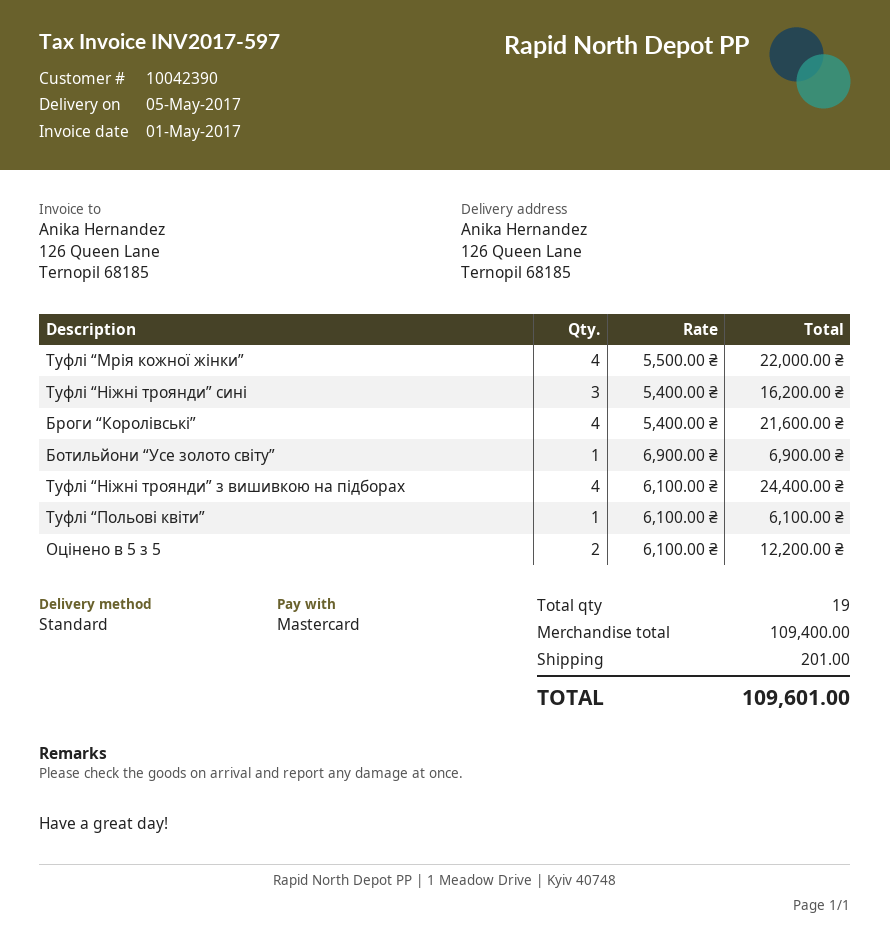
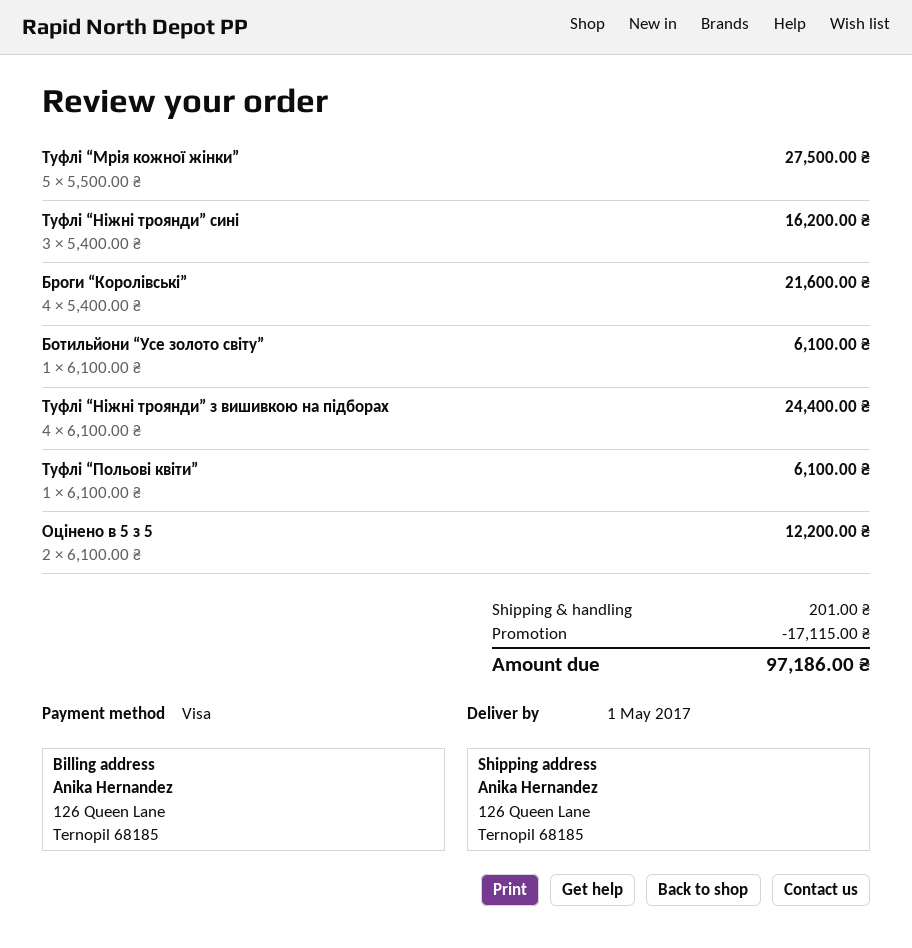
delivery date: 2017-05-05 -> 2017-05-01
payment method: Mastercard -> Visa
Туфлі “Мрія кожної жінки”: 4 x 5500.00 = 22000.00 -> 5 x 5500.00 = 27500.00
Ботильйони “Усе золото світу”: 1 x 6900.00 = 6900.00 -> 1 x 6100.00 = 6100.00
discount: none -> 17115.00
total: 109601.00 -> 97186.00

